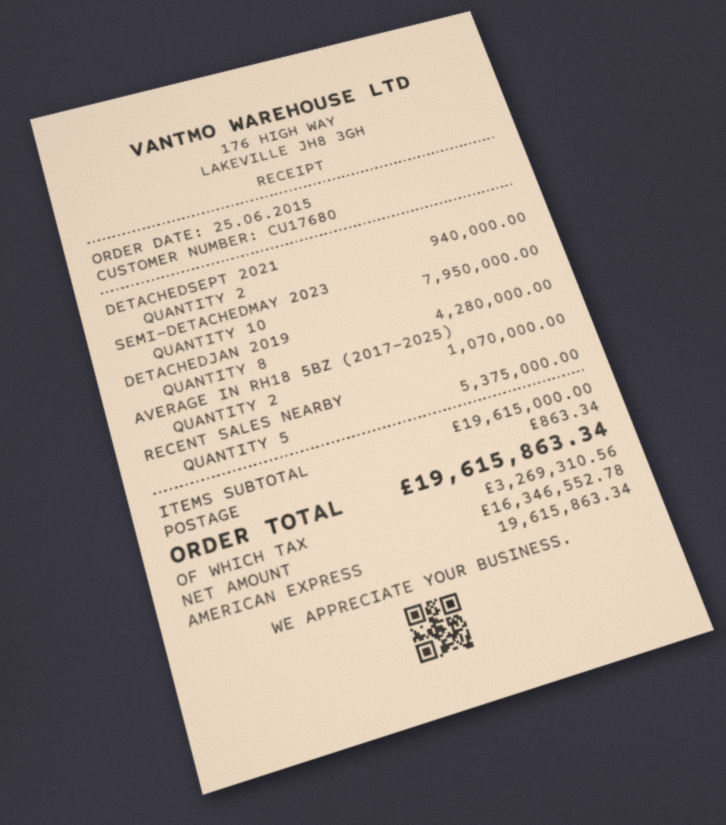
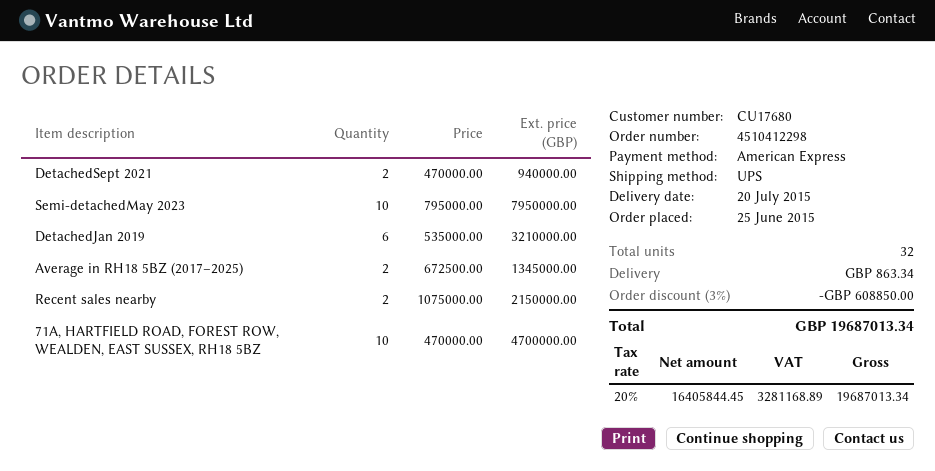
DETACHEDJAN 2019: 8 for 4280000.00 -> 6 for 3210000.00
AVERAGE IN RH18 5BZ (2017–2025): 2 for 1070000.00 -> 2 for 1345000.00
RECENT SALES NEARBY: 5 for 5375000.00 -> 2 for 2150000.00
71A, HARTFIELD ROAD, FOREST ROW, WEALDEN, EAST SUSSEX, RH18 5BZ: none -> 10 for 4700000.00
discount: none -> 3% = 608850.00
net: 16346552.78 -> 16405844.45
tax: 3269310.56 -> 3281168.89
total: 19615863.34 -> 19687013.34

